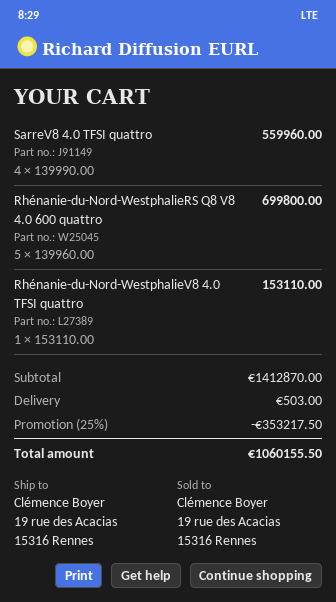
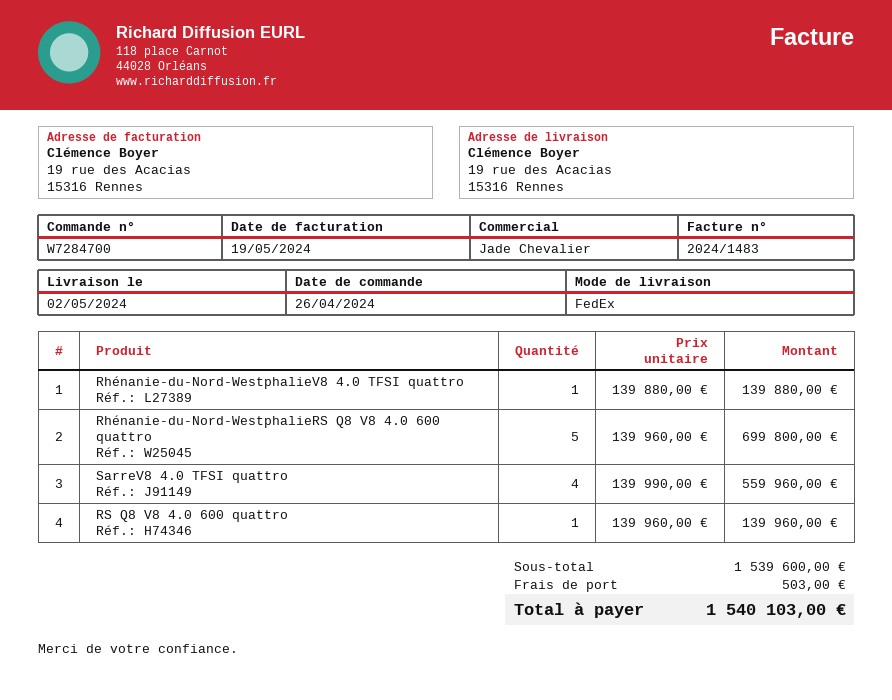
Rhénanie-du-Nord-WestphalieV8 4.0 TFSI quattro: 1 x 153110.00 = 153110.00 -> 1 x 139880.00 = 139880.00
RS Q8 V8 4.0 600 quattro: none -> 1 x 139960.00 = 139960.00
subtotal: 1412870.00 -> 1539600.00
discount: 25% = 353217.50 -> none
total: 1060155.50 -> 1540103.00

